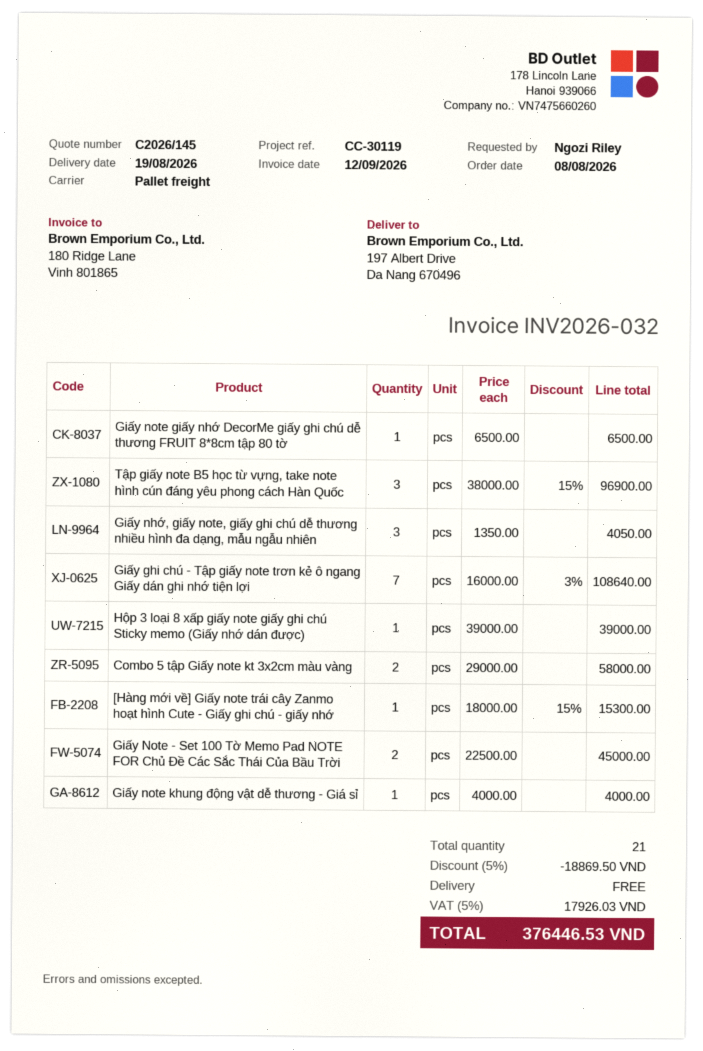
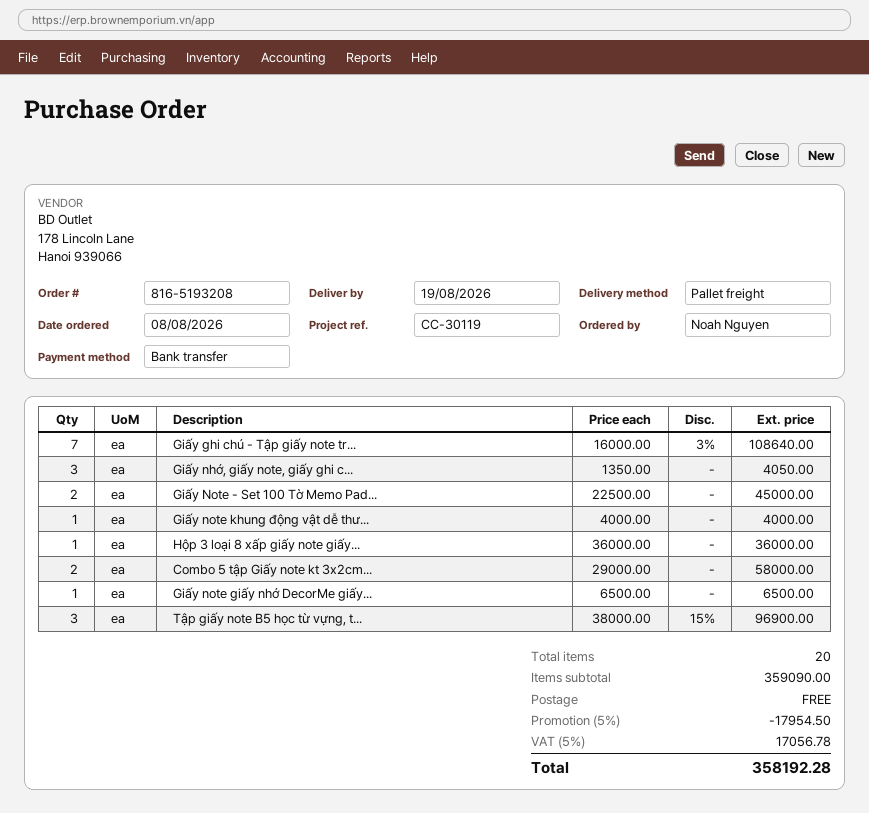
ordered by: Ngozi Riley -> Noah Nguyen
Hộp 3 loại 8 xấp giấy note giấy ghi chú Sticky memo (Giấy nhớ dán được): 1 x 39000.00 = 39000.00 -> 1 x 36000.00 = 36000.00
[Hàng mới về] Giấy note trái cây Zanmo hoạt hình Cute - Giấy ghi chú - giấy nhớ: 1 x 18000.00 - 15% = 15300.00 -> none
total quantity: 21 -> 20
discount: 5% = 18869.50 -> 5% = 17954.50
tax: 5% = 17926.03 -> 5% = 17056.78
total: 376446.53 -> 358192.28

